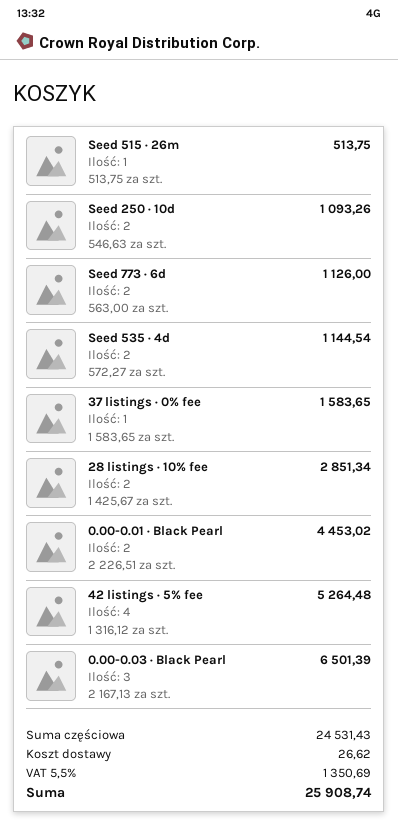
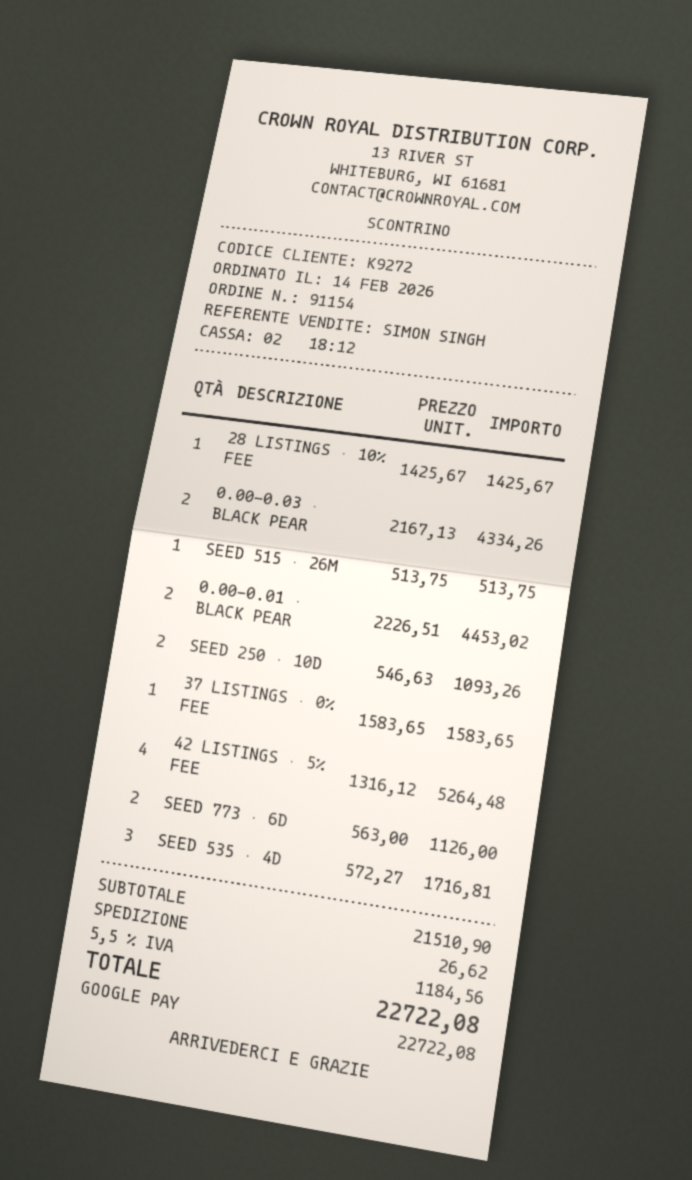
Seed 535 · 4d: 2 x 572.27 = 1144.54 -> 3 x 572.27 = 1716.81
28 listings · 10% fee: 2 x 1425.67 = 2851.34 -> 1 x 1425.67 = 1425.67
0.00-0.03 · Black Pearl: 3 x 2167.13 = 6501.39 -> 2 x 2167.13 = 4334.26
subtotal: 24531.43 -> 21510.90
tax: 5.5% = 1350.69 -> 5.5% = 1184.56
total: 25908.74 -> 22722.08

